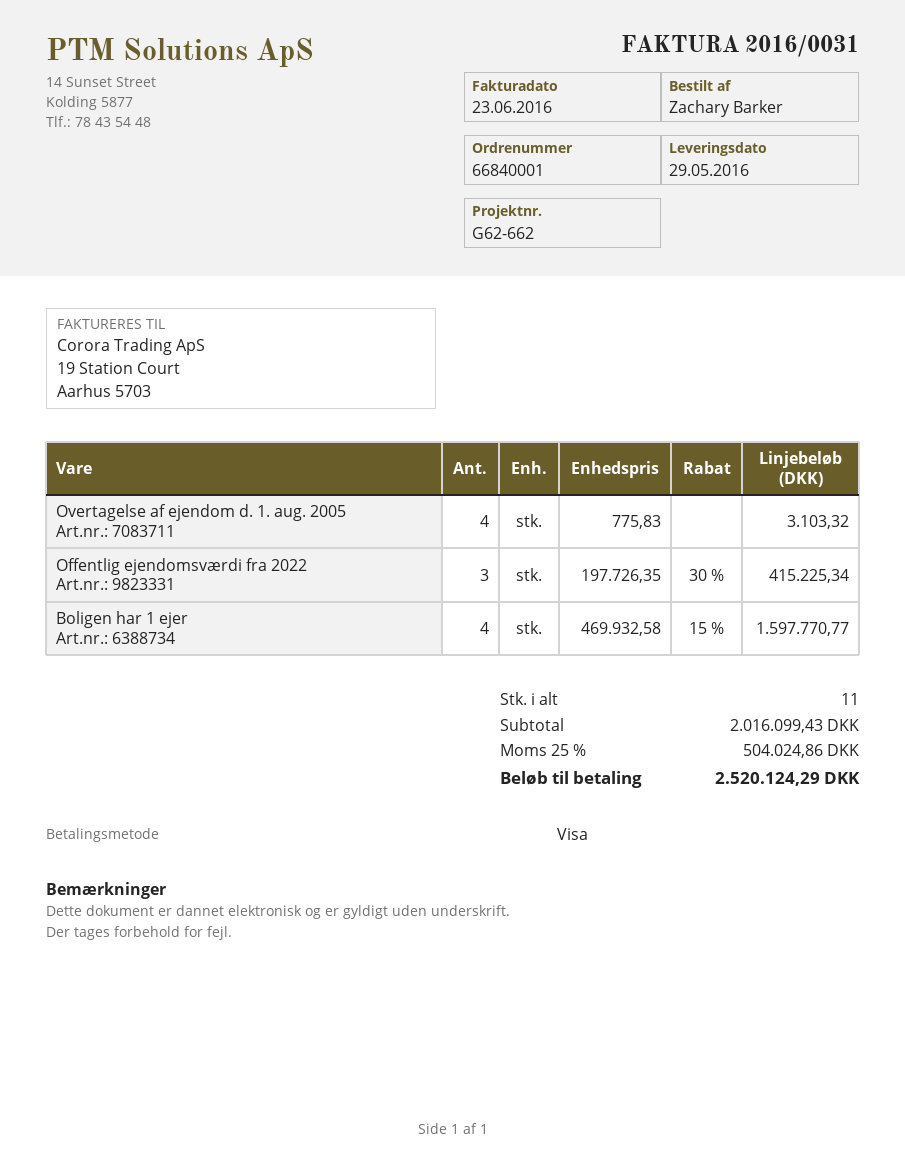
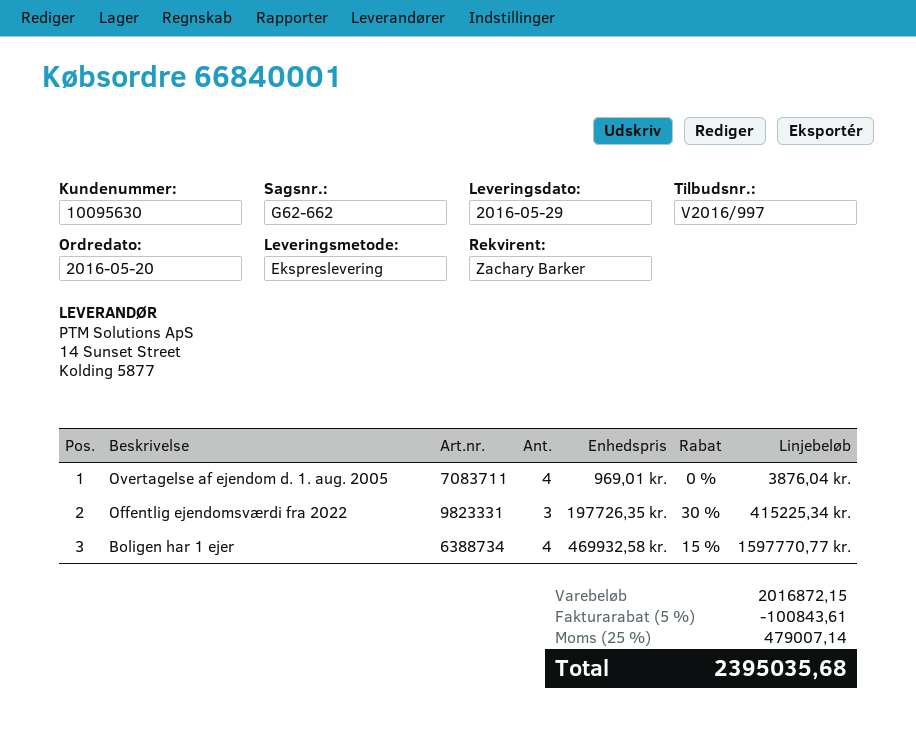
Overtagelse af ejendom d. 1. aug. 2005: 4 x 775.83 = 3103.32 -> 4 x 969.01 = 3876.04
subtotal: 2016099.43 -> 2016872.15
discount: none -> 5% = 100843.61
tax: 25% = 504024.86 -> 25% = 479007.14
total: 2520124.29 -> 2395035.68

